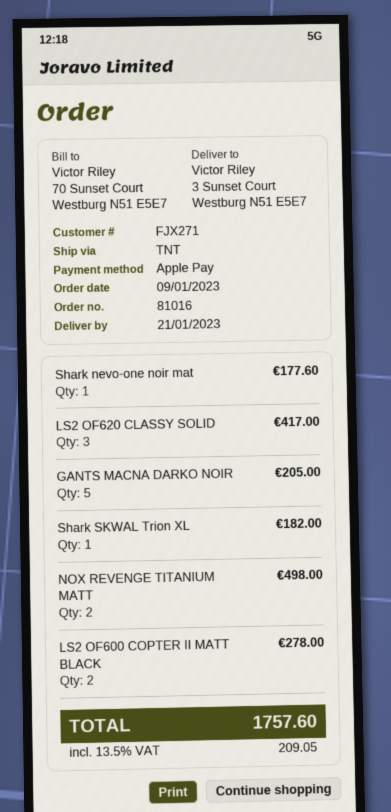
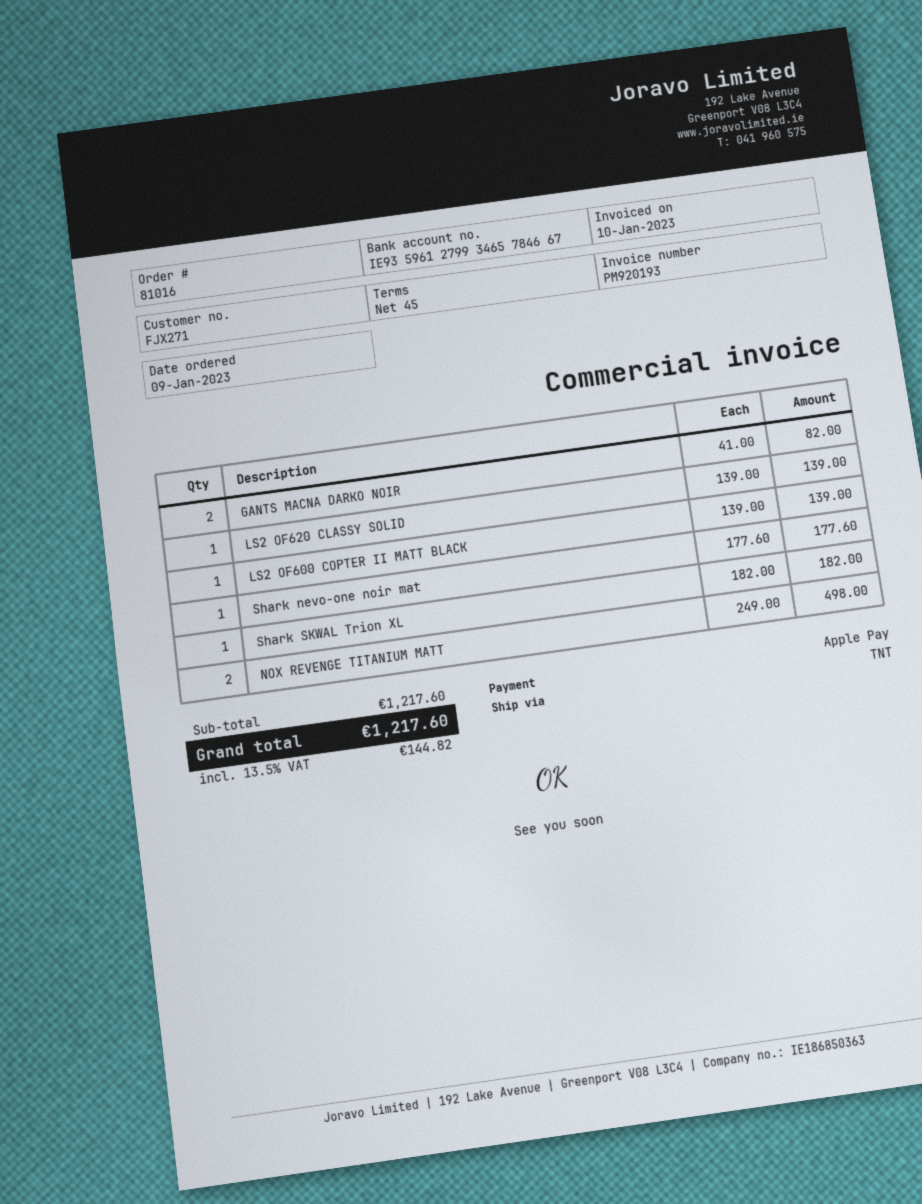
LS2 OF620 CLASSY SOLID: 3 for 417.00 -> 1 for 139.00
GANTS MACNA DARKO NOIR: 5 for 205.00 -> 2 for 82.00
LS2 OF600 COPTER II MATT BLACK: 2 for 278.00 -> 1 for 139.00
tax: 13.5% = 209.05 -> 13.5% = 144.82
total: 1757.60 -> 1217.60

